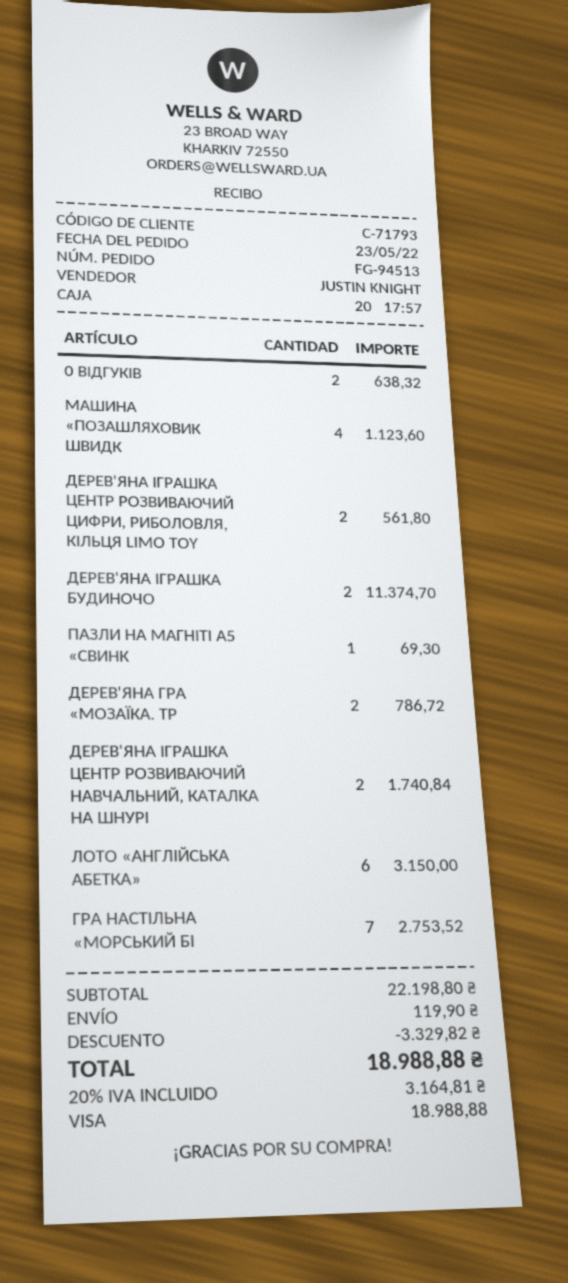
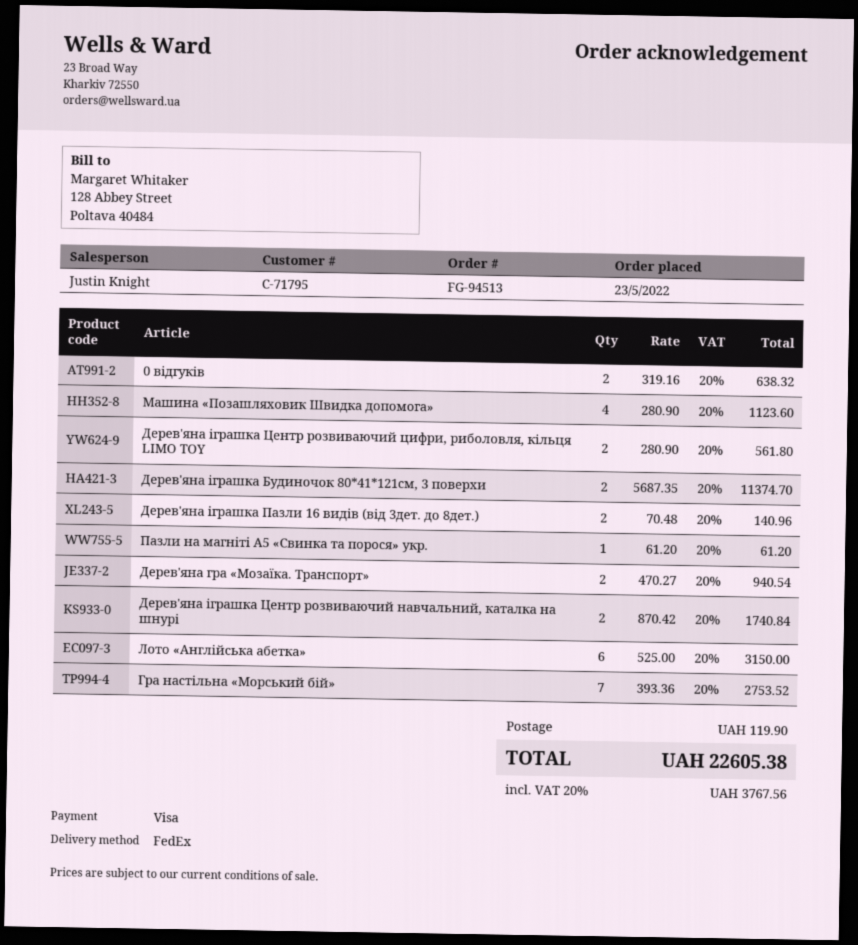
customer number: C-71793 -> C-71795
ПАЗЛИ НА МАГНІТІ А5 «СВИНК: 1 for 69.30 -> 1 for 61.20
ДЕРЕВ'ЯНА ГРА «МОЗАЇКА. ТР: 2 for 786.72 -> 2 for 940.54
Дерев'яна іграшка Пазли 16 видів (від 3дет. до 8дет.): none -> 2 for 140.96
discount: 3329.82 -> none
tax: 20% = 3164.81 -> 20% = 3767.56
total: 18988.88 -> 22605.38

